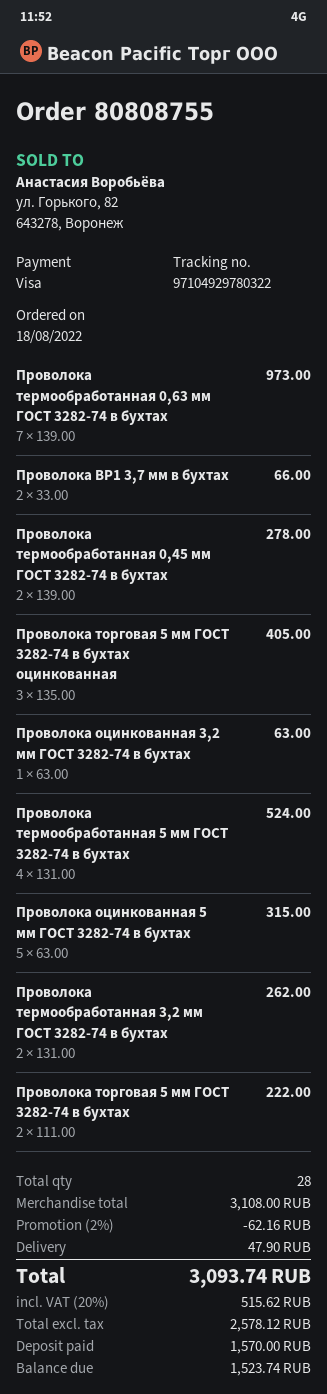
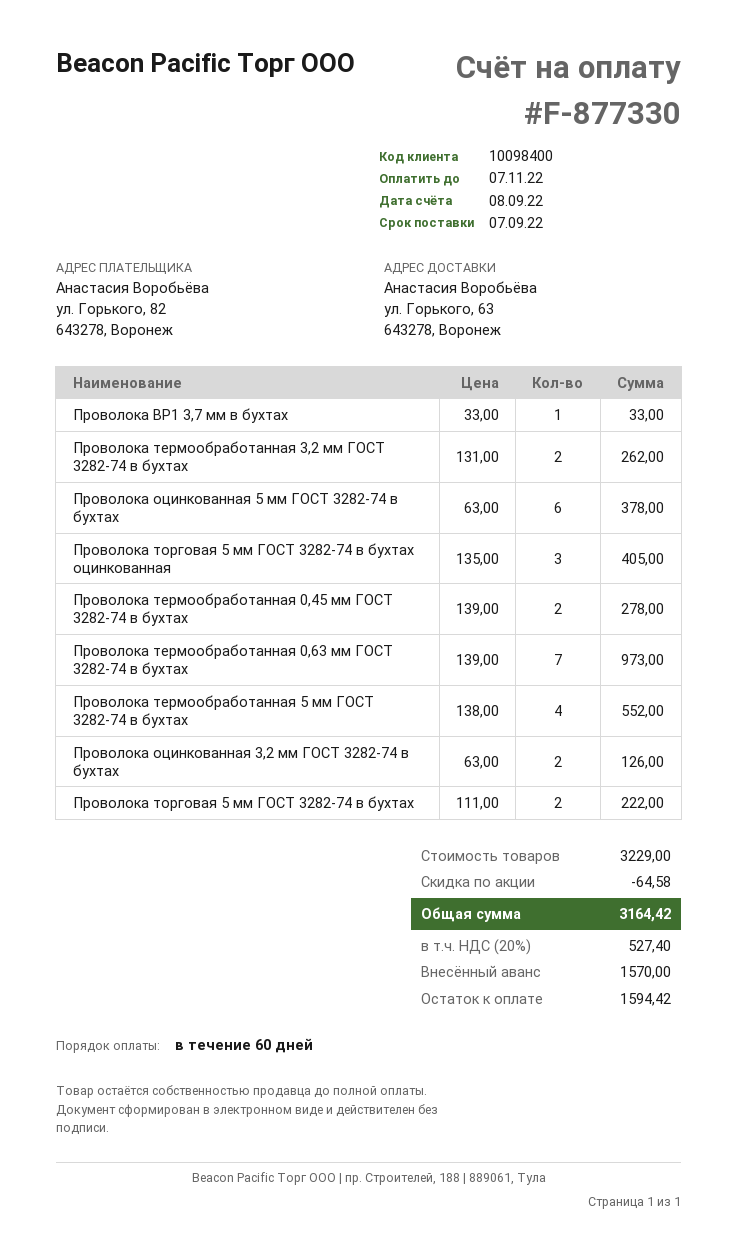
Проволока ВР1 3,7 мм в бухтах: 2 x 33.00 = 66.00 -> 1 x 33.00 = 33.00
Проволока оцинкованная 3,2 мм ГОСТ 3282-74 в бухтах: 1 x 63.00 = 63.00 -> 2 x 63.00 = 126.00
Проволока термообработанная 5 мм ГОСТ 3282-74 в бухтах: 4 x 131.00 = 524.00 -> 4 x 138.00 = 552.00
Проволока оцинкованная 5 мм ГОСТ 3282-74 в бухтах: 5 x 63.00 = 315.00 -> 6 x 63.00 = 378.00
subtotal: 3108.00 -> 3229.00
discount: 62.16 -> 64.58
shipping: 47.90 -> none
tax: 20% = 515.62 -> 20% = 527.40
total: 3093.74 -> 3164.42
balance: 1523.74 -> 1594.42

